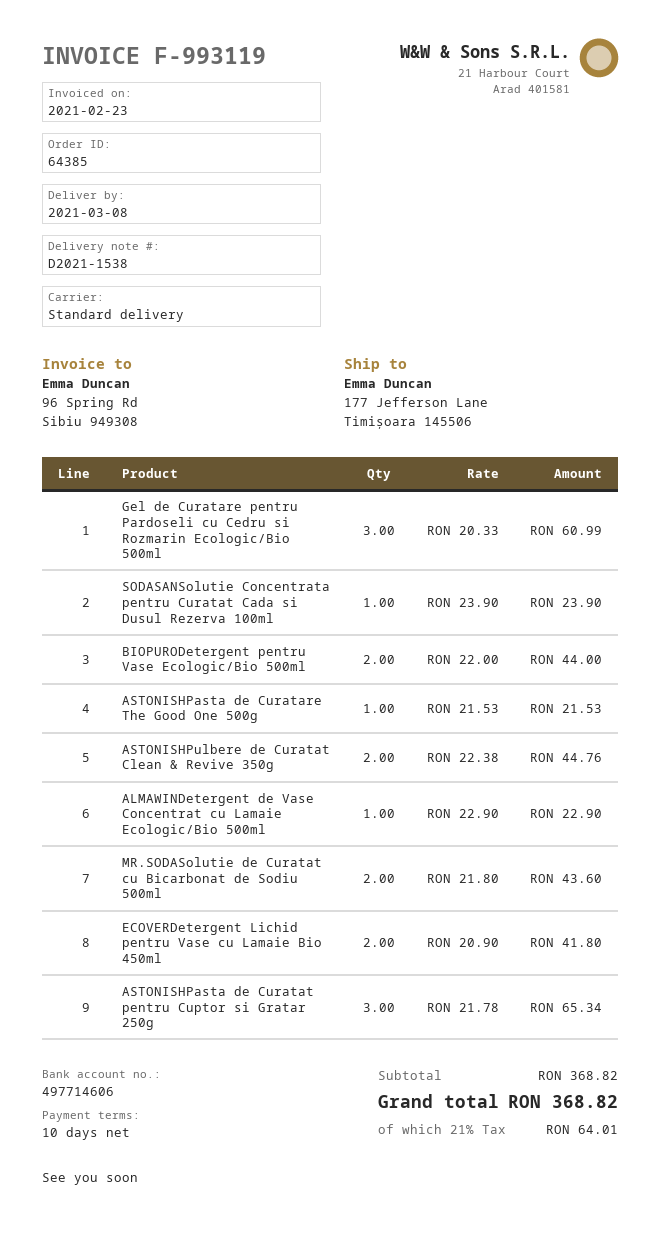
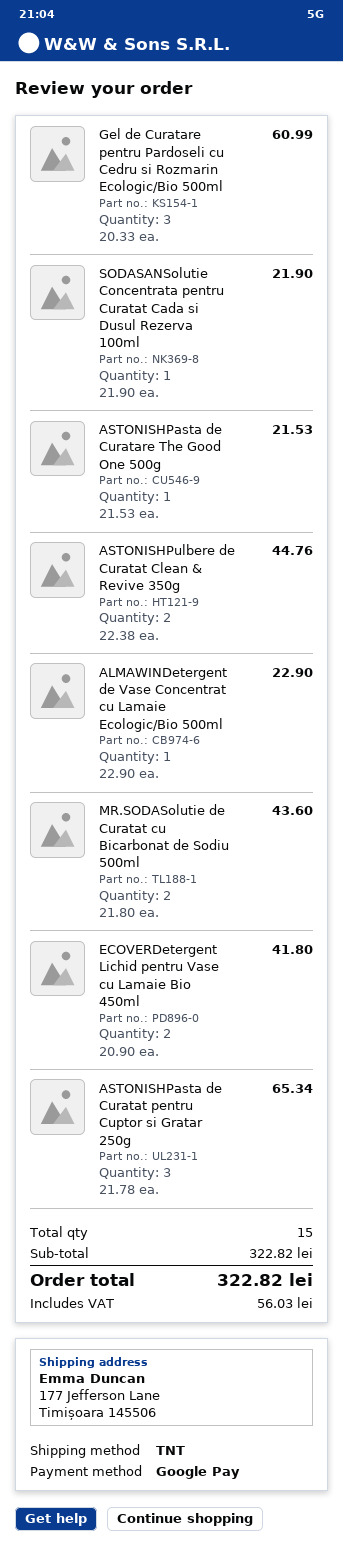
shipping method: standard -> TNT
SODASANSolutie Concentrata pentru Curatat Cada si Dusul Rezerva 100ml: 1 x 23.90 = 23.90 -> 1 x 21.90 = 21.90
BIOPURODetergent pentru Vase Ecologic/Bio 500ml: 2 x 22.00 = 44.00 -> none
subtotal: 368.82 -> 322.82
tax: 64.01 -> 56.03
total: 368.82 -> 322.82

